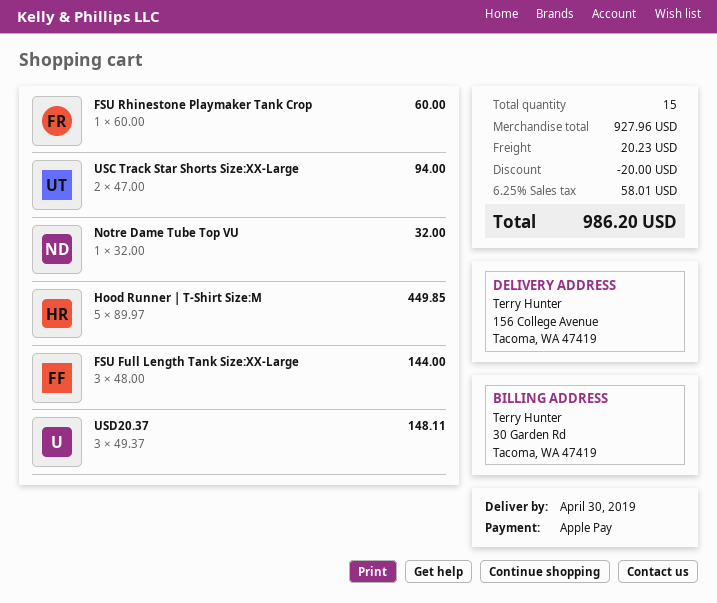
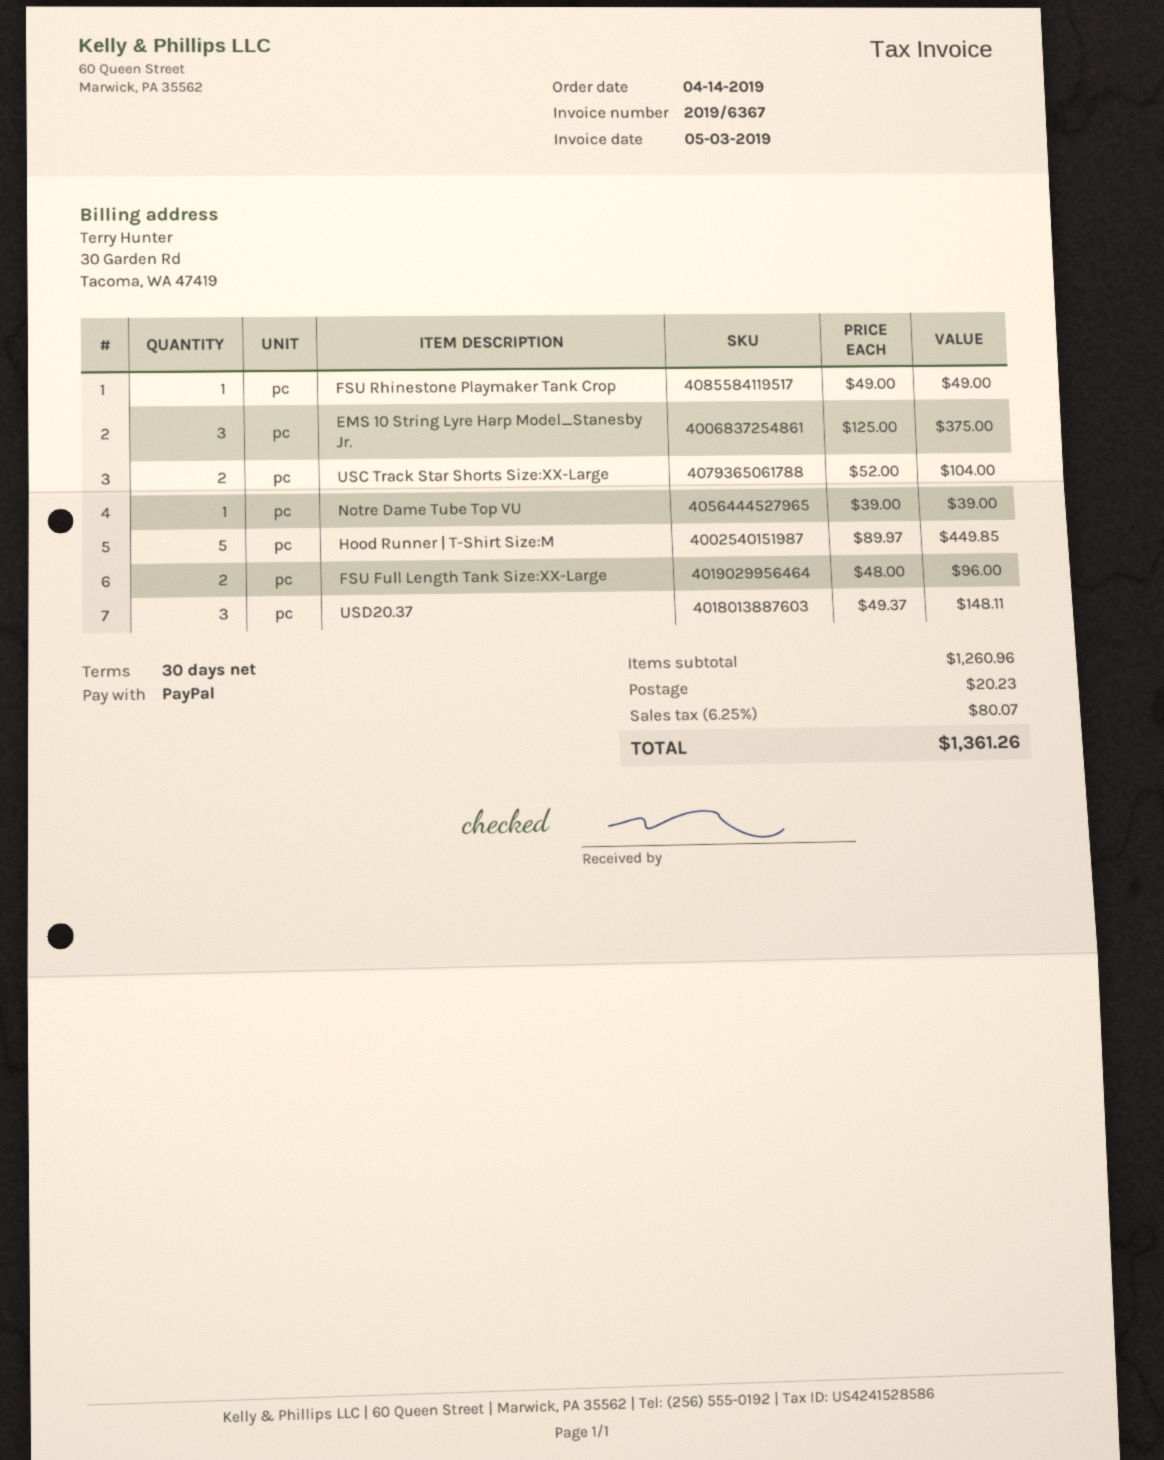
payment method: Apple Pay -> PayPal
FSU Rhinestone Playmaker Tank Crop: 1 x 60.00 = 60.00 -> 1 x 49.00 = 49.00
USC Track Star Shorts Size:XX-Large: 2 x 47.00 = 94.00 -> 2 x 52.00 = 104.00
Notre Dame Tube Top VU: 1 x 32.00 = 32.00 -> 1 x 39.00 = 39.00
FSU Full Length Tank Size:XX-Large: 3 x 48.00 = 144.00 -> 2 x 48.00 = 96.00
EMS 10 String Lyre Harp Model_Stanesby Jr.: none -> 3 x 125.00 = 375.00
subtotal: 927.96 -> 1260.96
discount: 20.00 -> none
tax: 6.25% = 58.01 -> 6.25% = 80.07
total: 986.20 -> 1361.26

